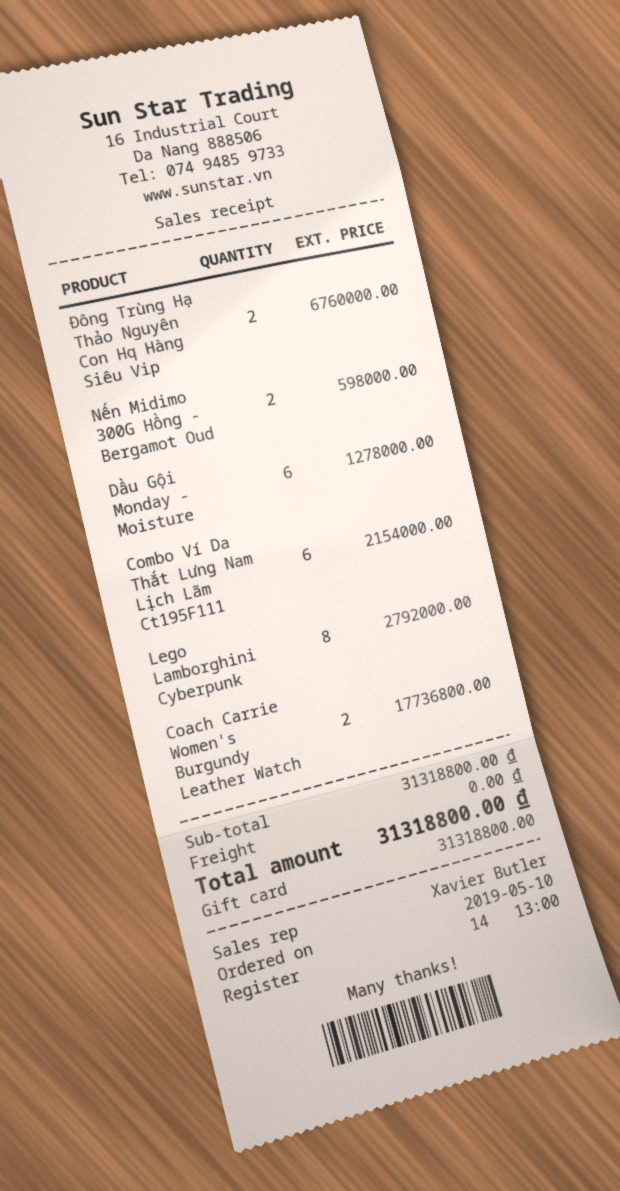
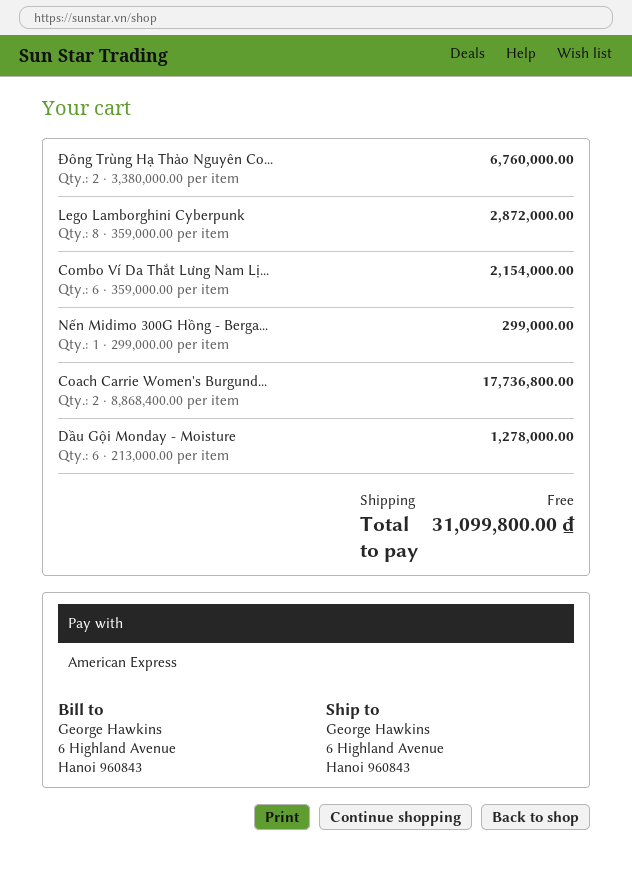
payment method: gift card -> American Express
Nến Midimo 300G Hồng - Bergamot Oud: 2 for 598000.00 -> 1 for 299000.00
Lego Lamborghini Cyberpunk: 8 for 2792000.00 -> 8 for 2872000.00
total: 31318800.00 -> 31099800.00

